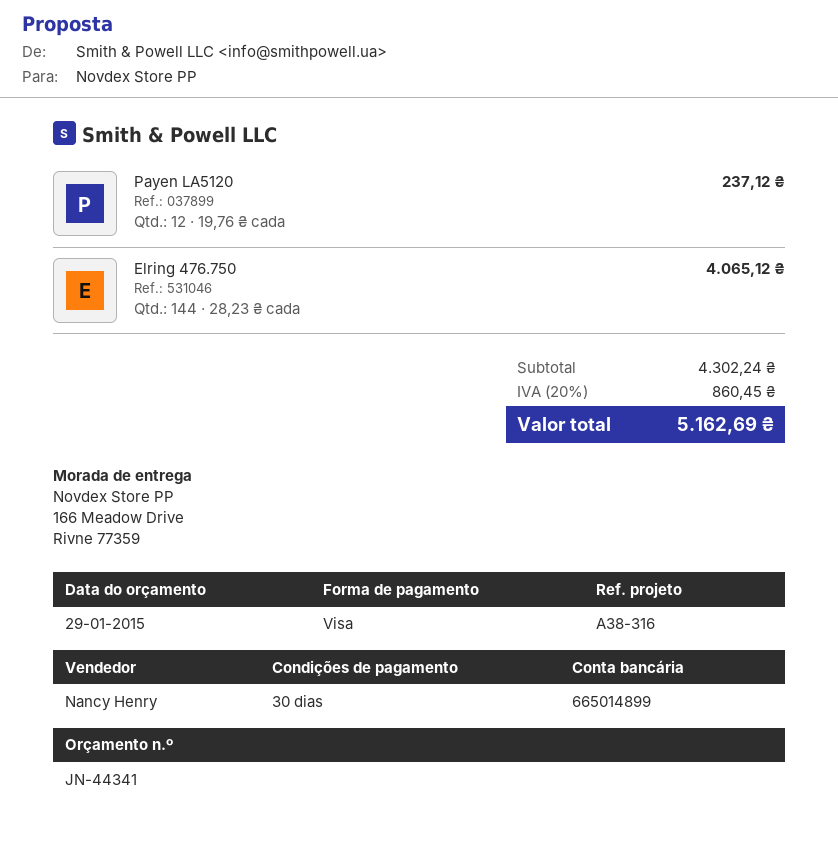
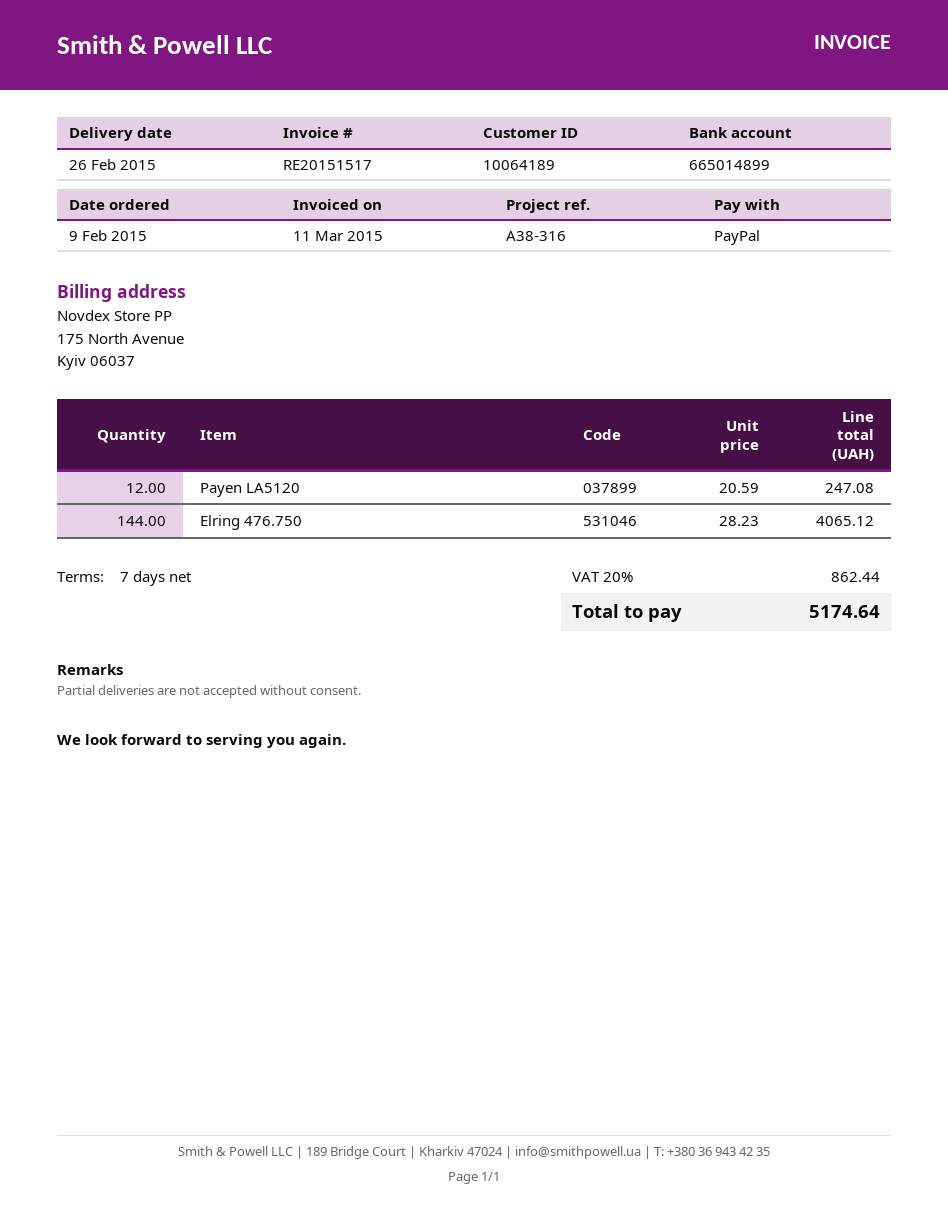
payment terms: 30 days -> 7 days
payment method: Visa -> PayPal
Payen LA5120: 12 x 19.76 = 237.12 -> 12 x 20.59 = 247.08
tax: 20% = 860.45 -> 20% = 862.44
total: 5162.69 -> 5174.64

